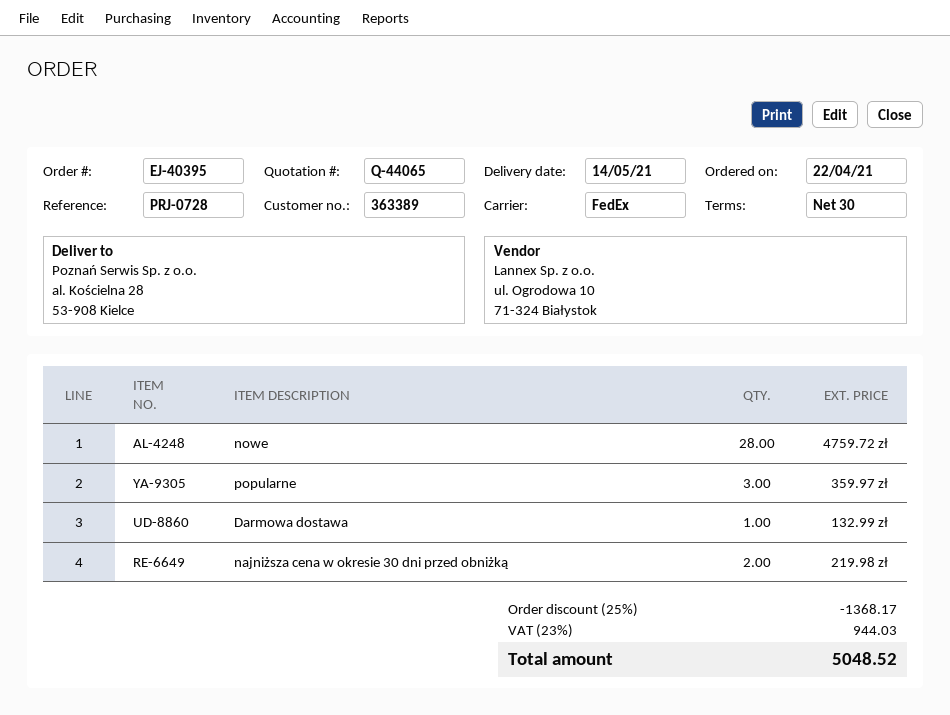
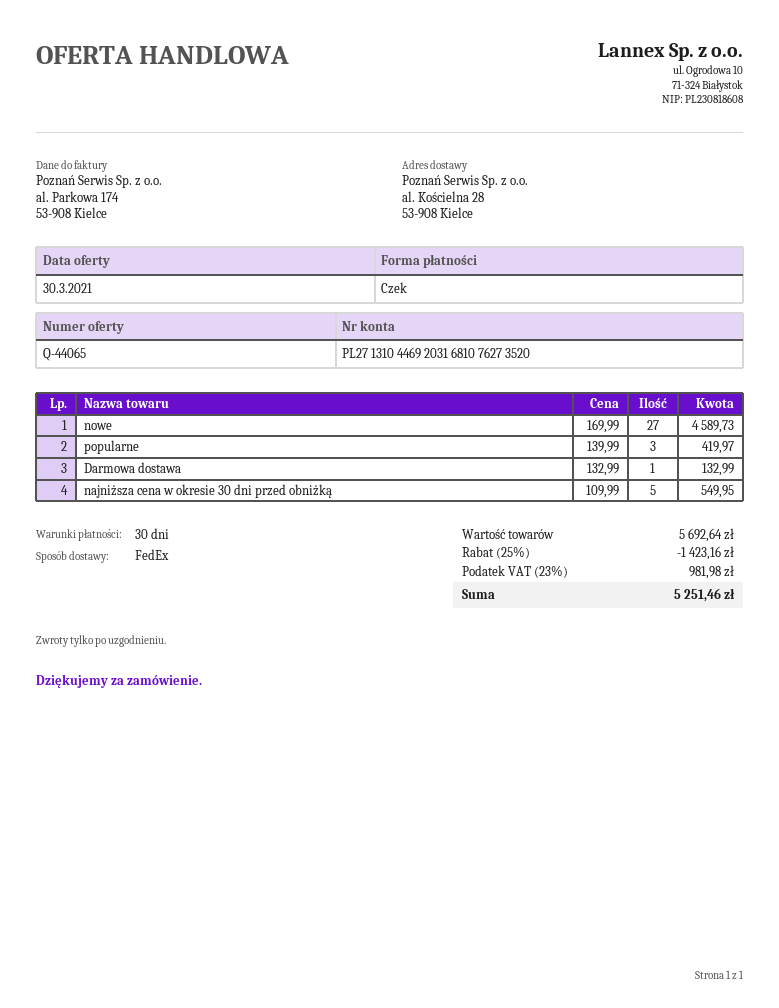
nowe: 28 for 4759.72 -> 27 for 4589.73
popularne: 3 for 359.97 -> 3 for 419.97
najniższa cena w okresie 30 dni przed obniżką: 2 for 219.98 -> 5 for 549.95
discount: 25% = 1368.17 -> 25% = 1423.16
tax: 23% = 944.03 -> 23% = 981.98
total: 5048.52 -> 5251.46

